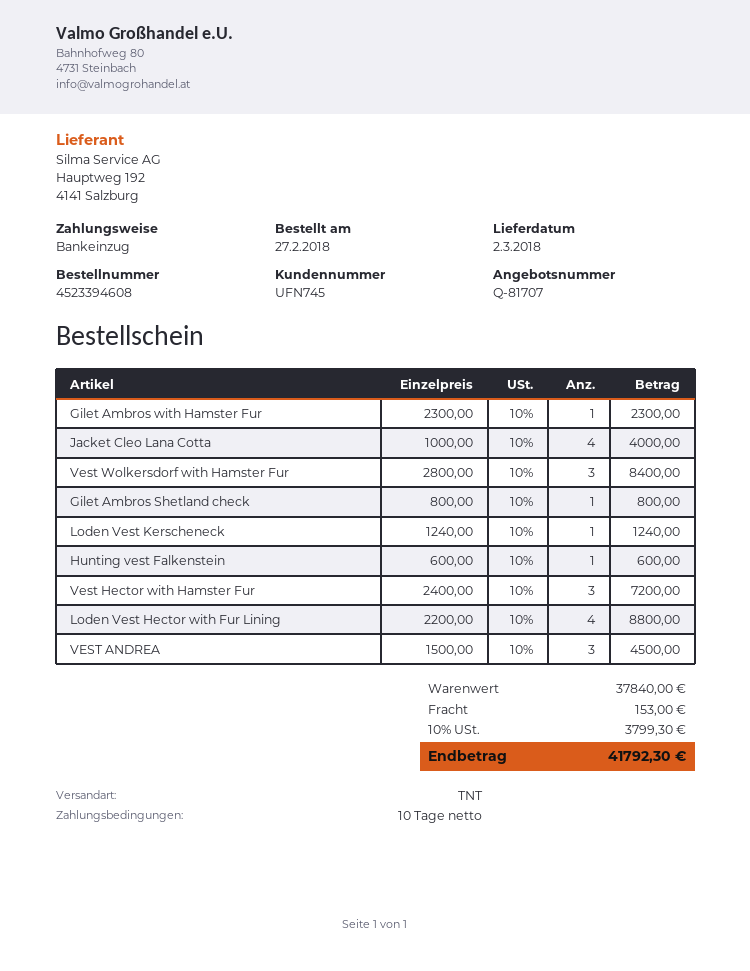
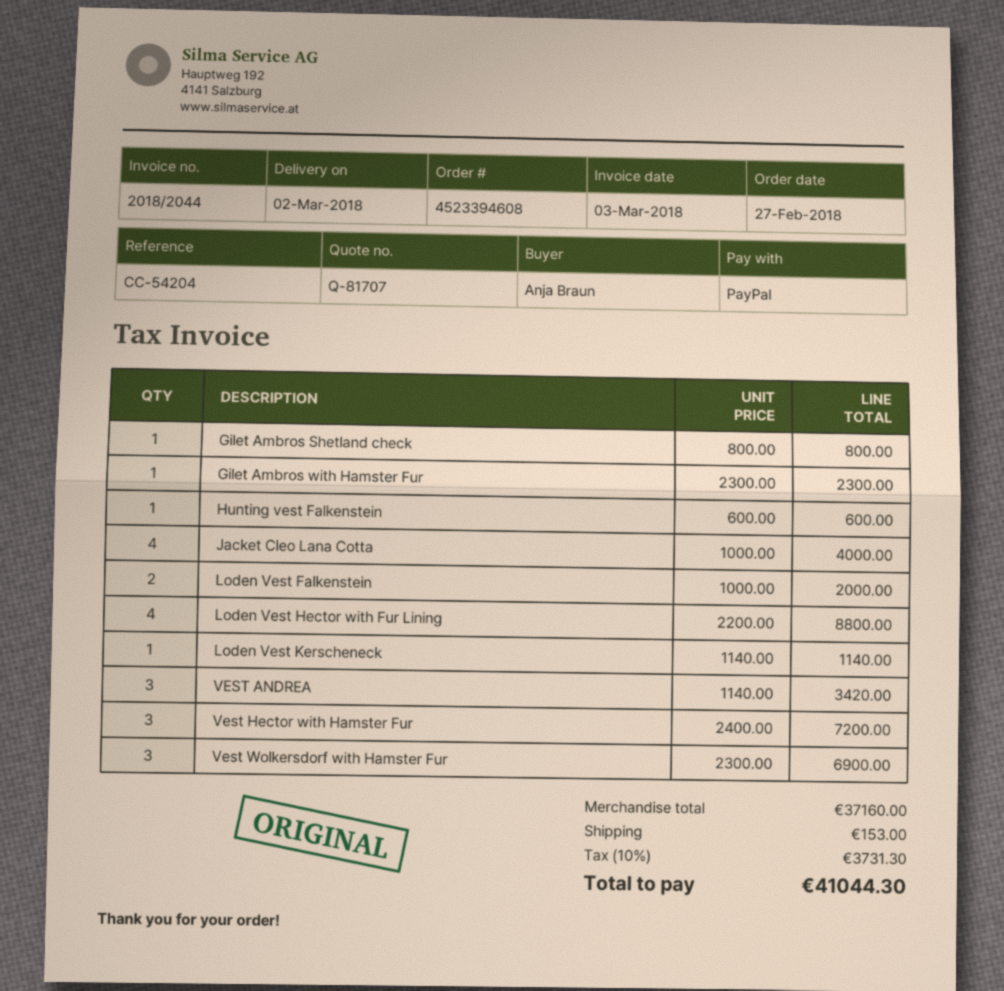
payment method: direct debit -> PayPal
Vest Wolkersdorf with Hamster Fur: 3 x 2800.00 = 8400.00 -> 3 x 2300.00 = 6900.00
Loden Vest Kerscheneck: 1 x 1240.00 = 1240.00 -> 1 x 1140.00 = 1140.00
VEST ANDREA: 3 x 1500.00 = 4500.00 -> 3 x 1140.00 = 3420.00
Loden Vest Falkenstein: none -> 2 x 1000.00 = 2000.00
subtotal: 37840.00 -> 37160.00
tax: 10% = 3799.30 -> 10% = 3731.30
total: 41792.30 -> 41044.30

